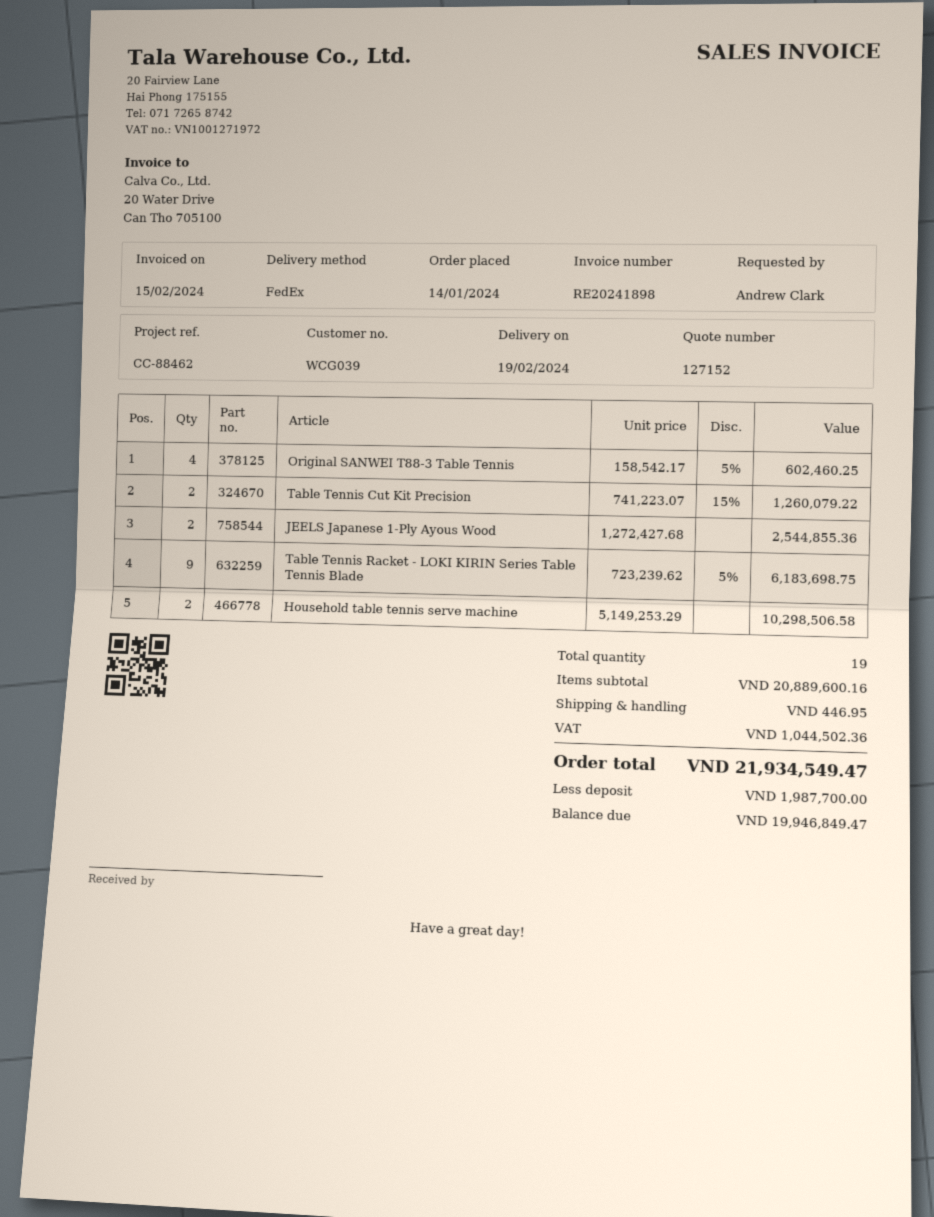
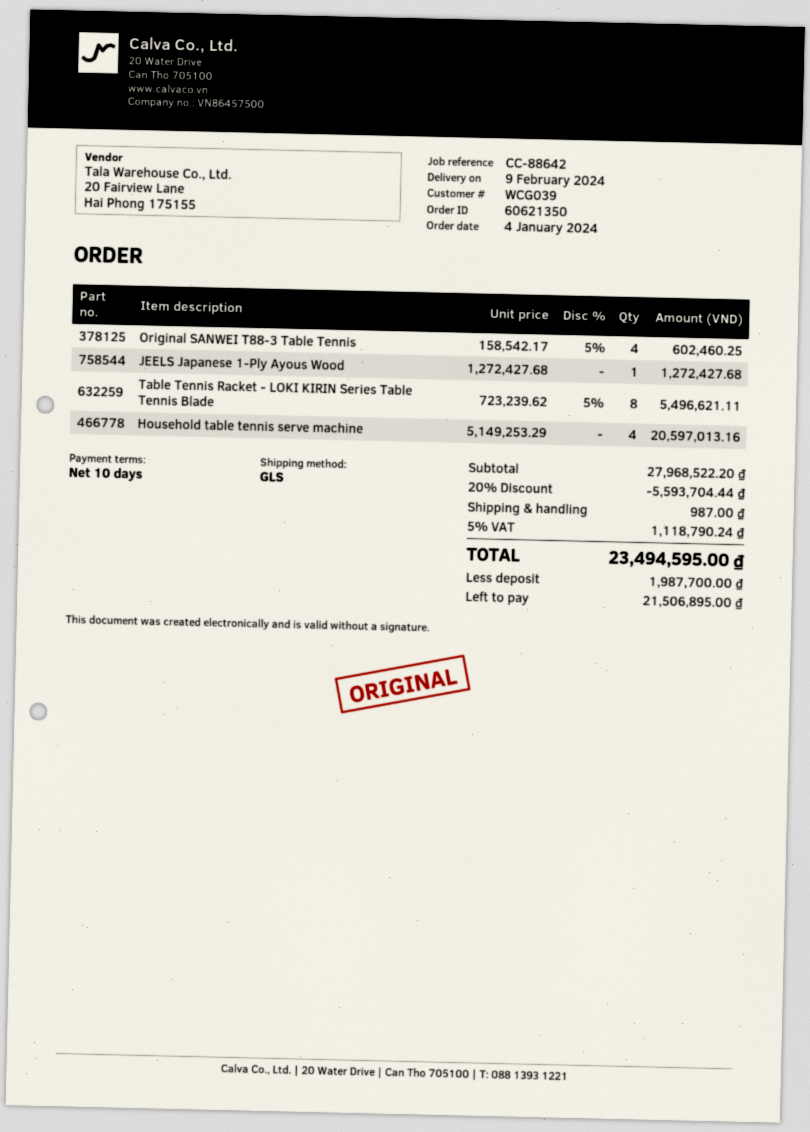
order date: 2024-01-14 -> 2024-01-04
delivery date: 2024-02-19 -> 2024-02-09
reference: CC-88462 -> CC-88642
shipping method: FedEx -> GLS
Table Tennis Cut Kit Precision: 2 x 741223.07 - 15% = 1260079.22 -> none
JEELS Japanese 1-Ply Ayous Wood: 2 x 1272427.68 = 2544855.36 -> 1 x 1272427.68 = 1272427.68
Table Tennis Racket - LOKI KIRIN Series Table Tennis Blade: 9 x 723239.62 - 5% = 6183698.75 -> 8 x 723239.62 - 5% = 5496621.11
Household table tennis serve machine: 2 x 5149253.29 = 10298506.58 -> 4 x 5149253.29 = 20597013.16
subtotal: 20889600.16 -> 27968522.20
discount: none -> 20% = 5593704.44
shipping: 446.95 -> 987.00
tax: 1044502.36 -> 1118790.24
total: 21934549.47 -> 23494595.00
balance: 19946849.47 -> 21506895.00

